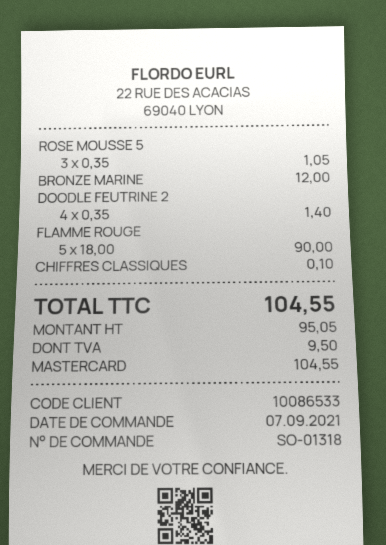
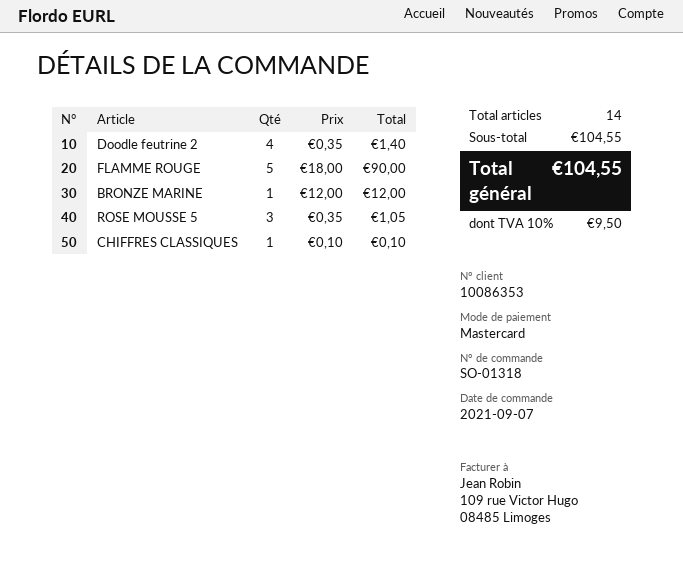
customer number: 10086533 -> 10086353

